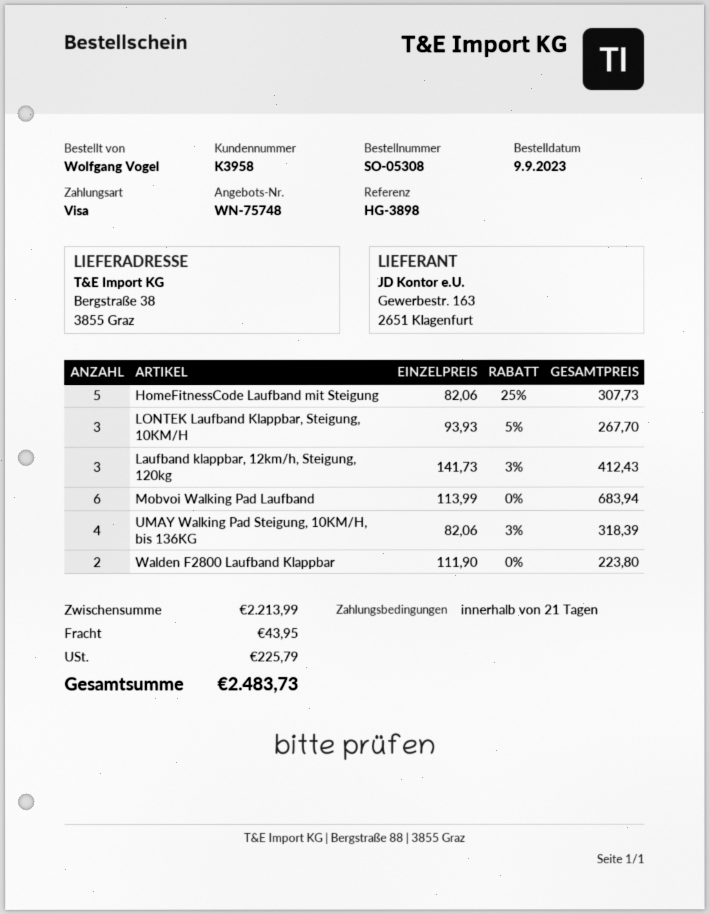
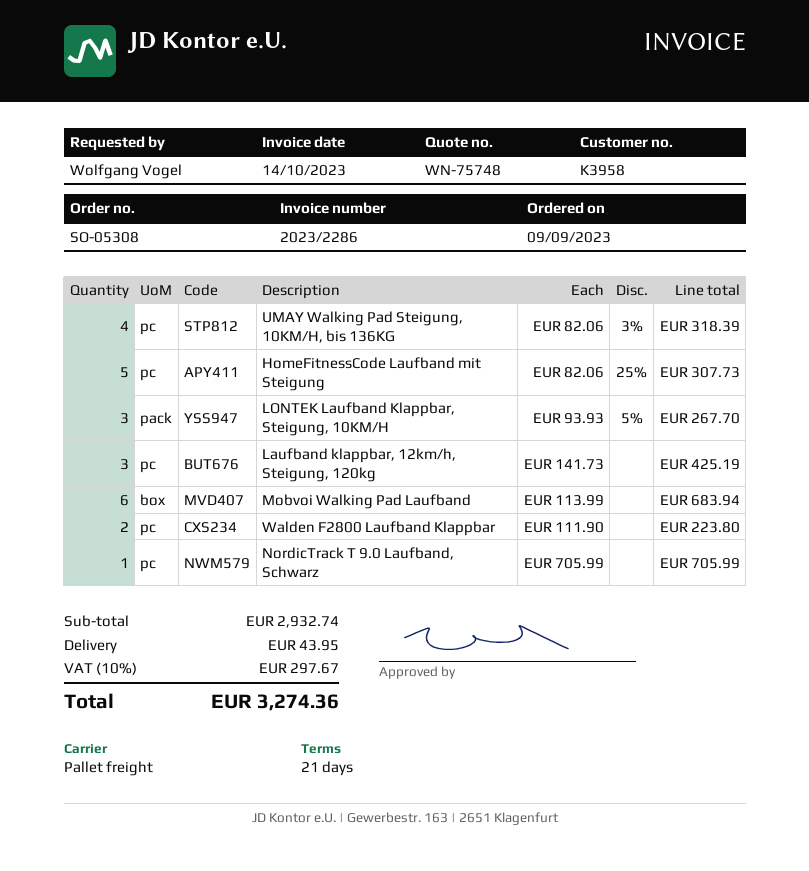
Laufband klappbar, 12km/h, Steigung, 120kg: 3 x 141.73 - 3% = 412.43 -> 3 x 141.73 = 425.19
NordicTrack T 9.0 Laufband, Schwarz: none -> 1 x 705.99 = 705.99
subtotal: 2213.99 -> 2932.74
tax: 225.79 -> 297.67
total: 2483.73 -> 3274.36

